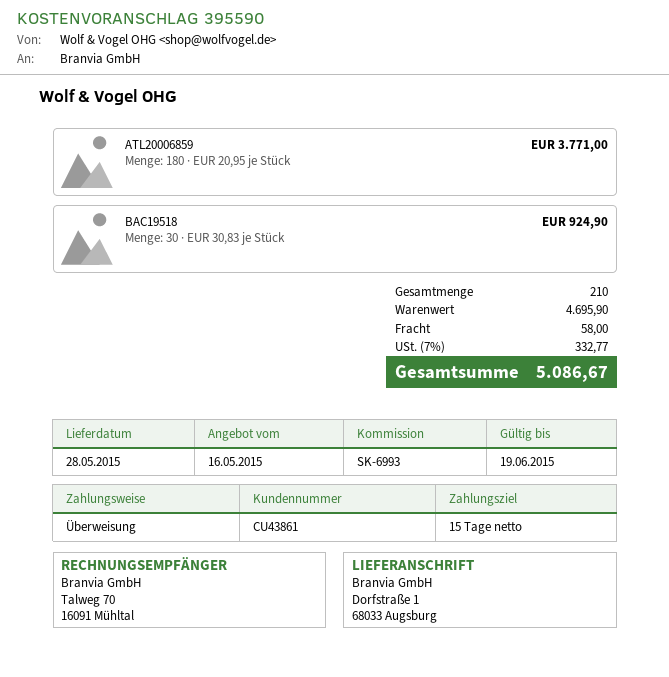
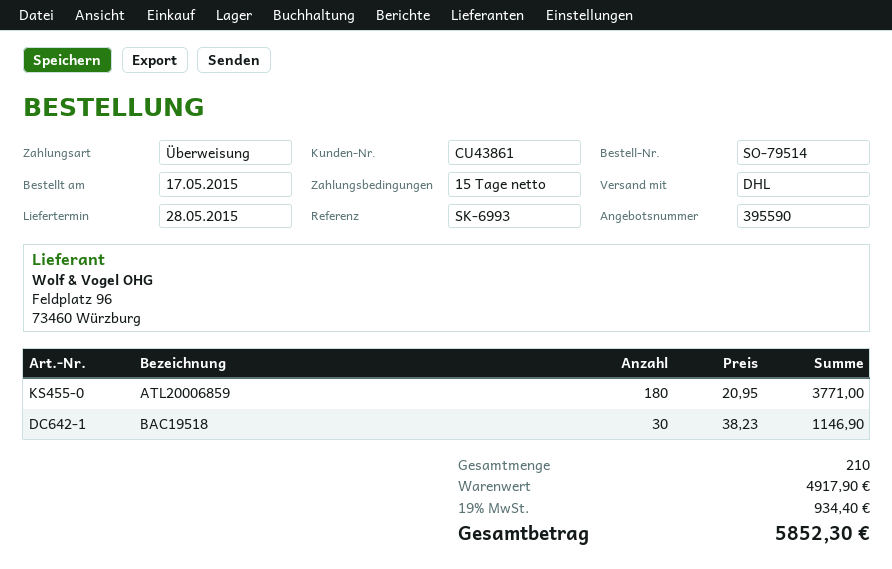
BAC19518: 30 x 30.83 = 924.90 -> 30 x 38.23 = 1146.90
subtotal: 4695.90 -> 4917.90
shipping: 58.00 -> none
tax: 7% = 332.77 -> 19% = 934.40
total: 5086.67 -> 5852.30

